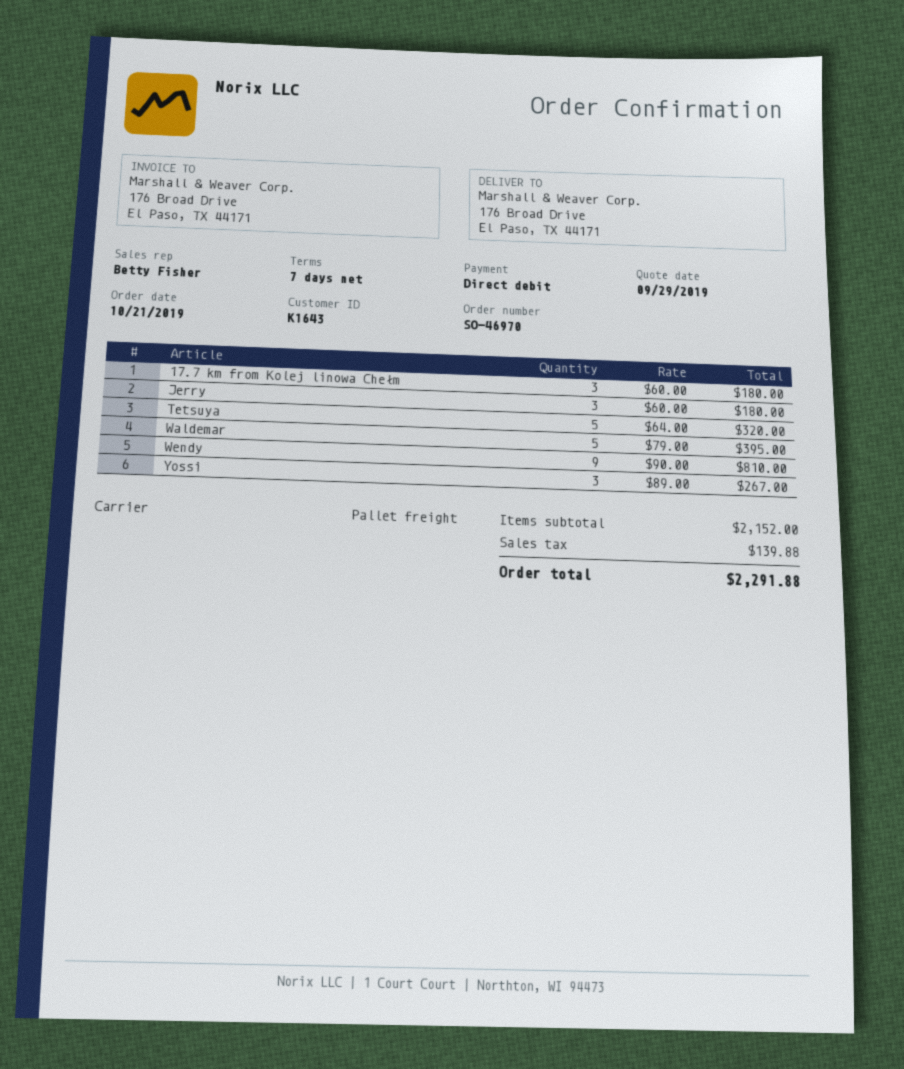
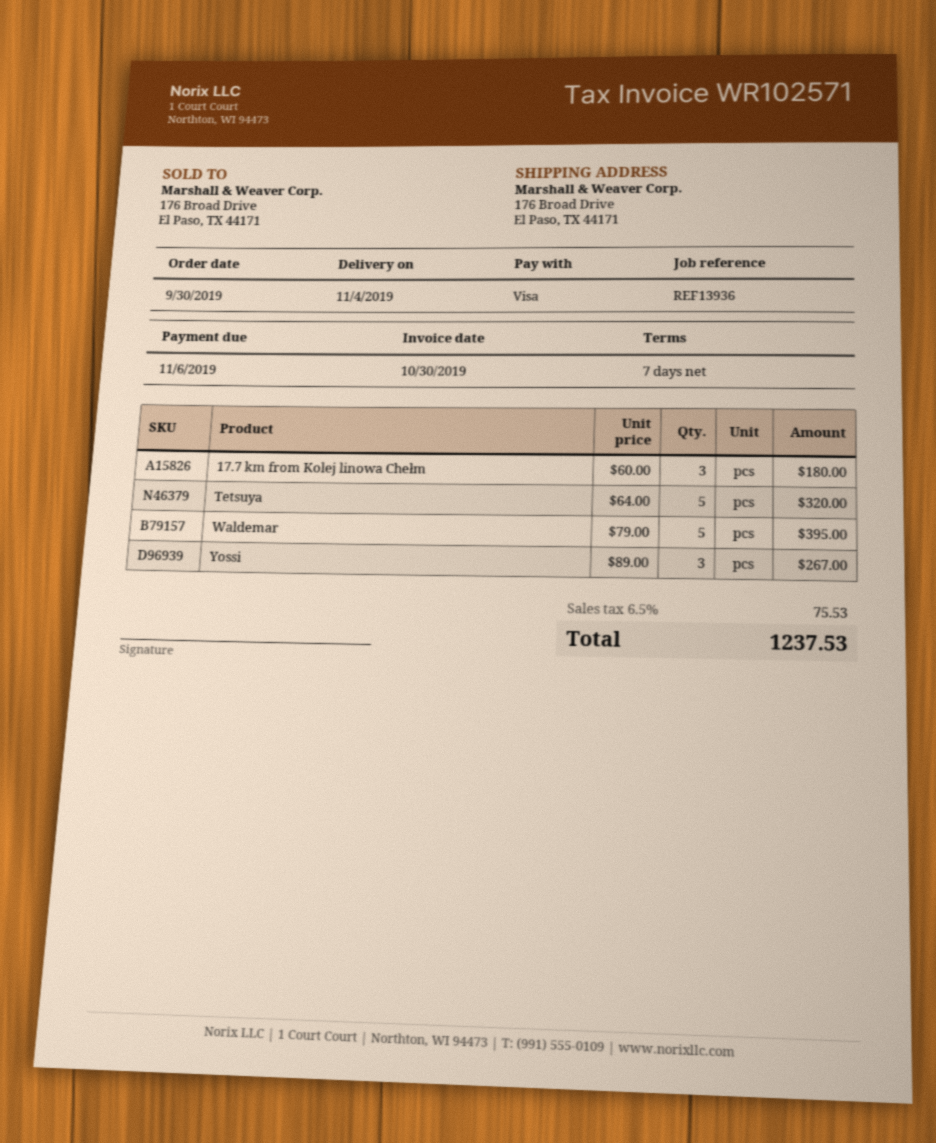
order date: 2019-10-21 -> 2019-09-30
payment method: direct debit -> Visa
Jerry: 3 x 60.00 = 180.00 -> none
Wendy: 9 x 90.00 = 810.00 -> none
tax: 139.88 -> 75.53
total: 2291.88 -> 1237.53

